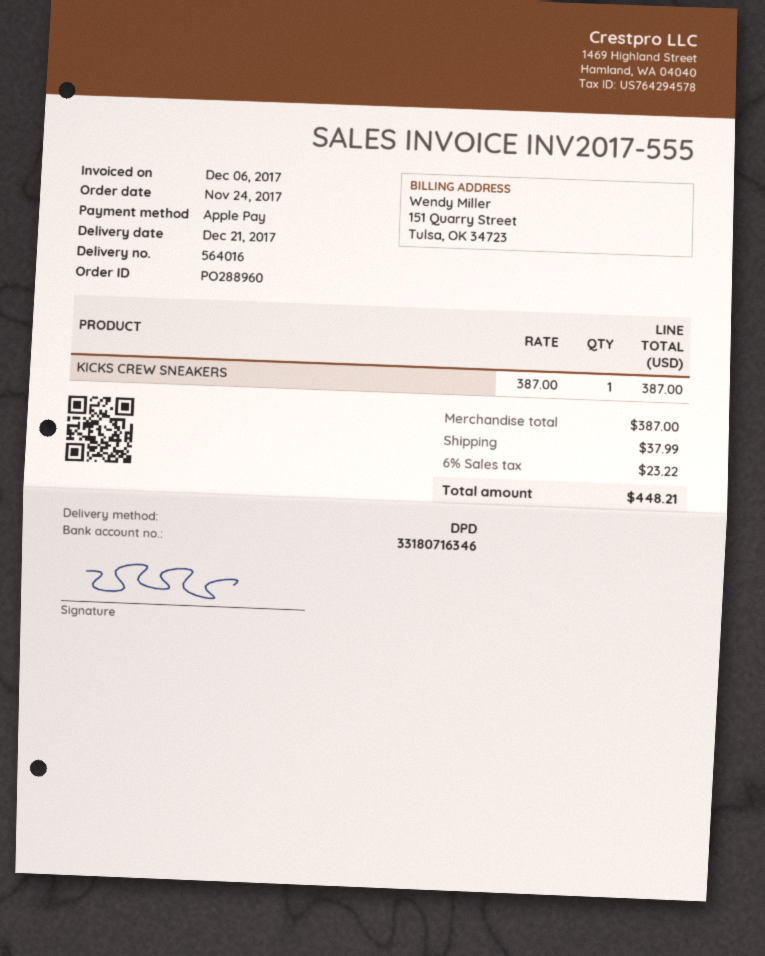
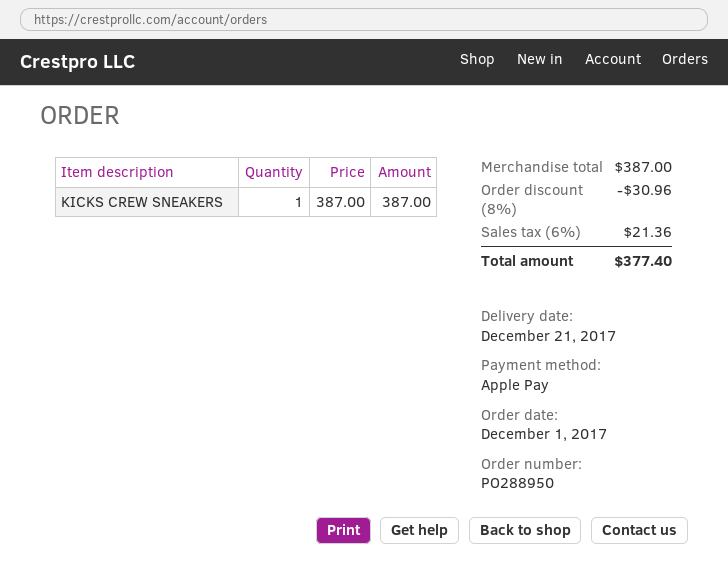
order number: PO288960 -> PO288950
order date: 2017-11-24 -> 2017-12-01
discount: none -> 8% = 30.96
shipping: 37.99 -> none
tax: 6% = 23.22 -> 6% = 21.36
total: 448.21 -> 377.40

